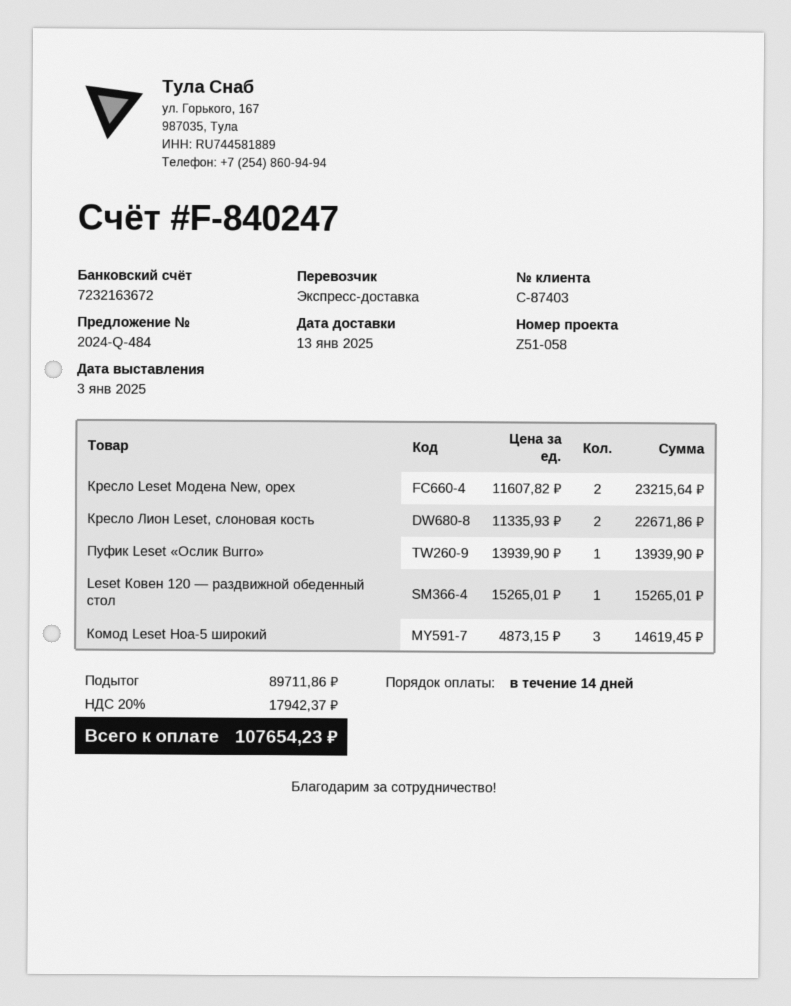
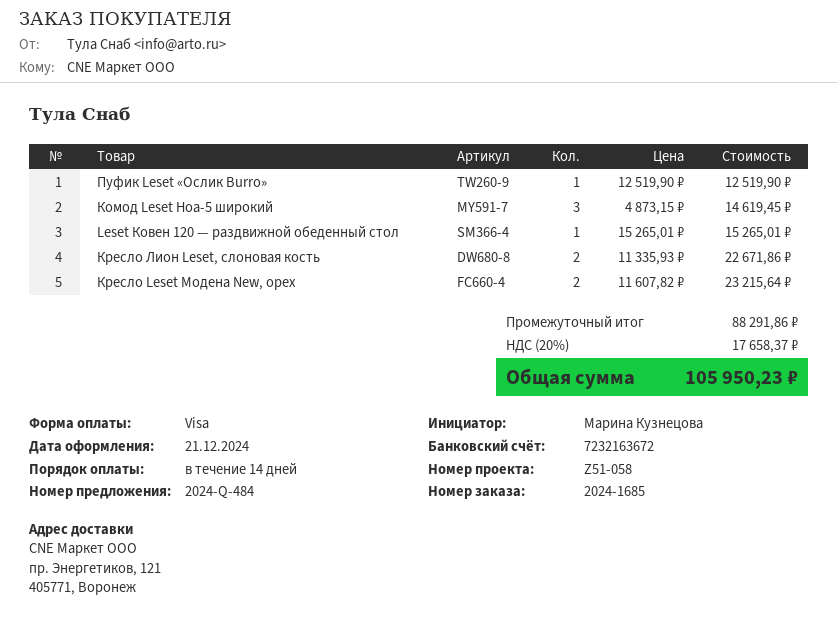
Пуфик Leset «Ослик Burro»: 1 x 13939.90 = 13939.90 -> 1 x 12519.90 = 12519.90
subtotal: 89711.86 -> 88291.86
tax: 20% = 17942.37 -> 20% = 17658.37
total: 107654.23 -> 105950.23

